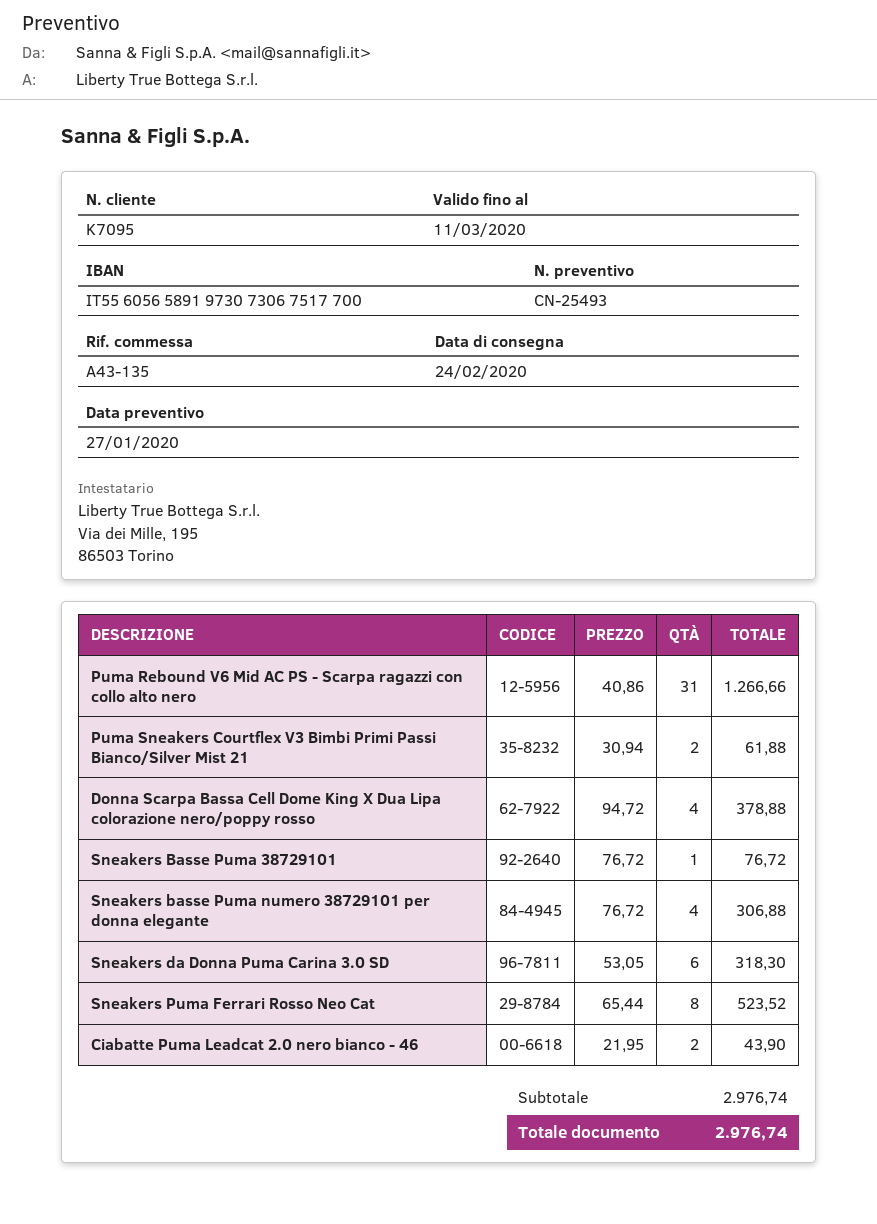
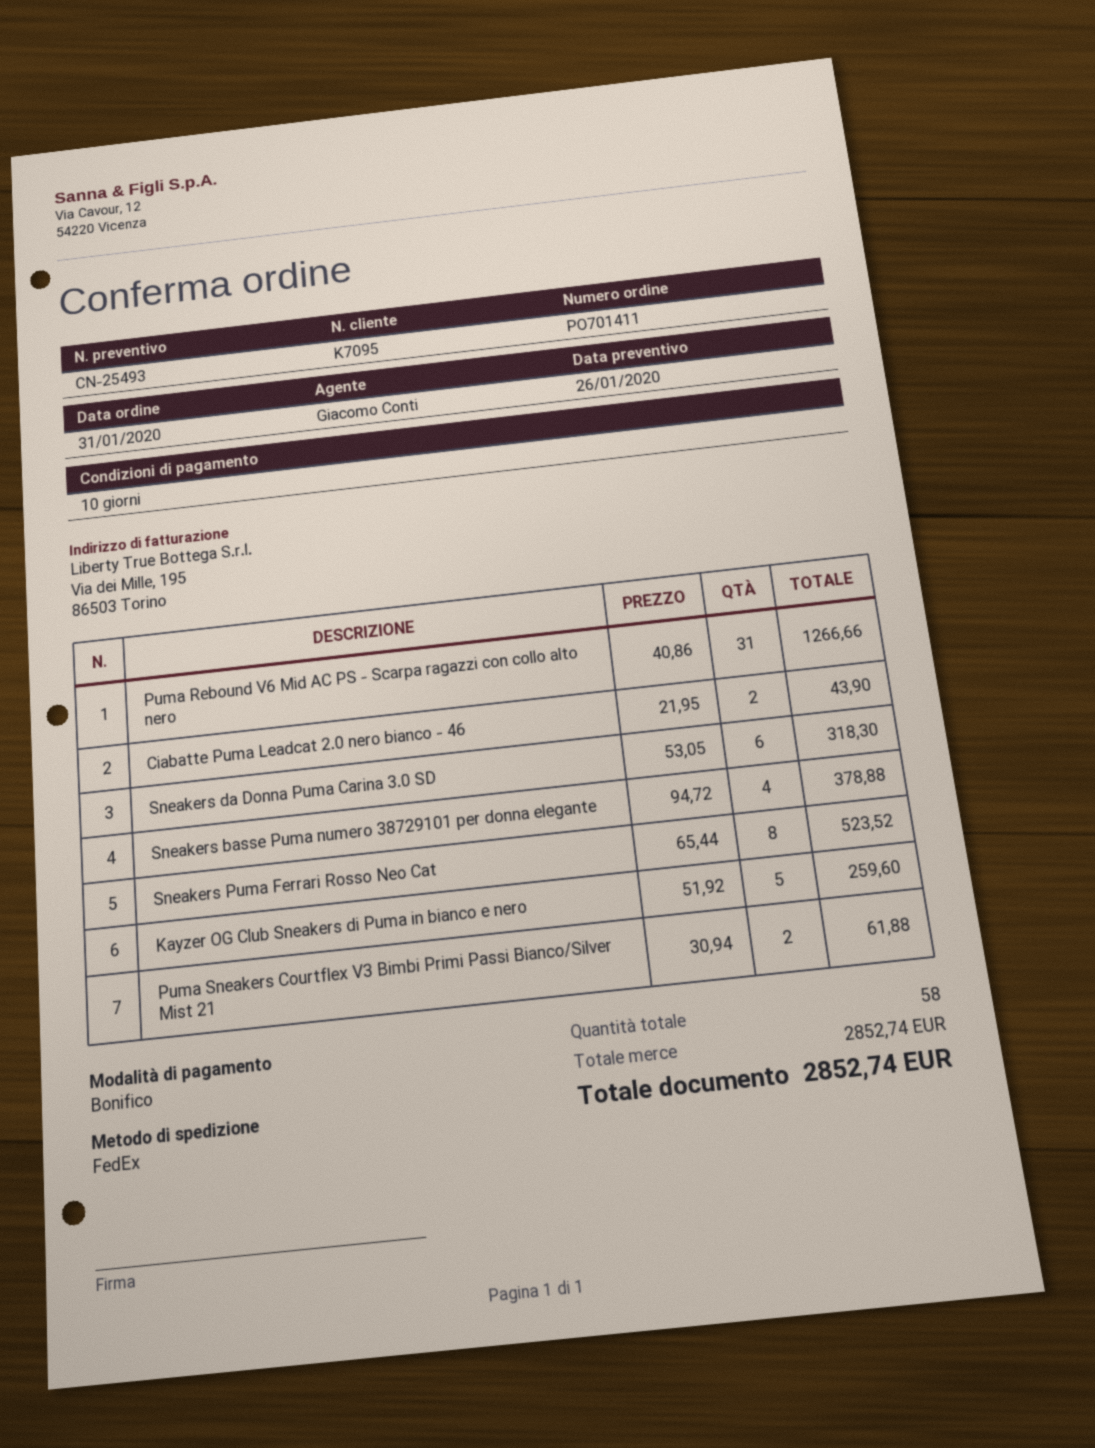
quote date: 2020-01-27 -> 2020-01-26
Donna Scarpa Bassa Cell Dome King X Dua Lipa colorazione nero/poppy rosso: 4 x 94.72 = 378.88 -> none
Sneakers Basse Puma 38729101: 1 x 76.72 = 76.72 -> none
Sneakers basse Puma numero 38729101 per donna elegante: 4 x 76.72 = 306.88 -> 4 x 94.72 = 378.88
Kayzer OG Club Sneakers di Puma in bianco e nero: none -> 5 x 51.92 = 259.60
subtotal: 2976.74 -> 2852.74
total: 2976.74 -> 2852.74

